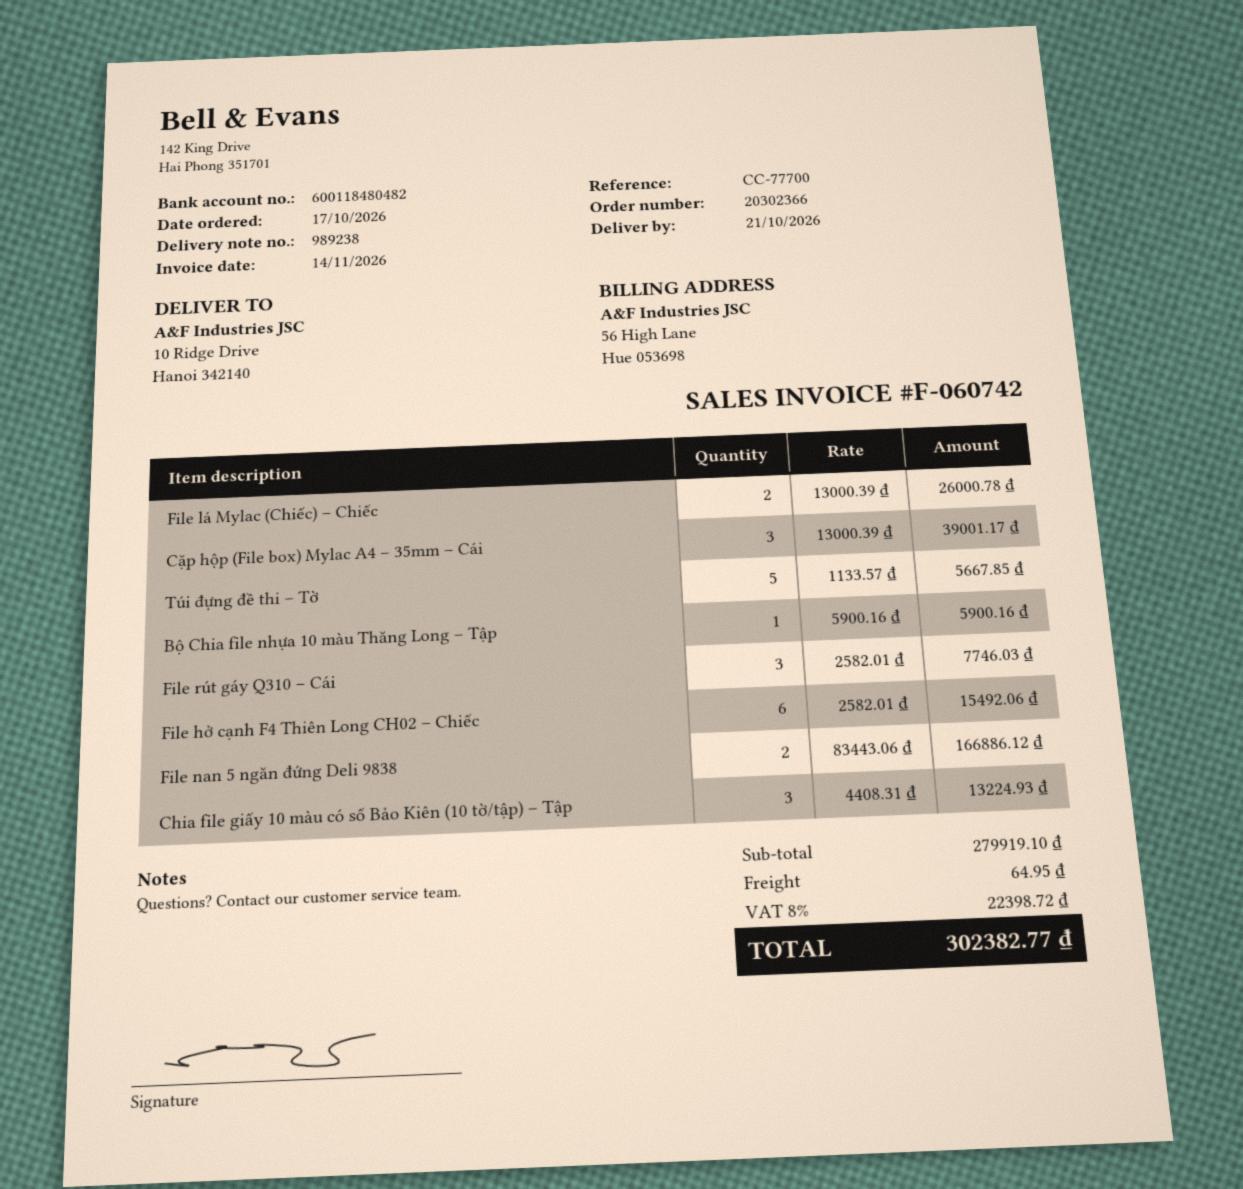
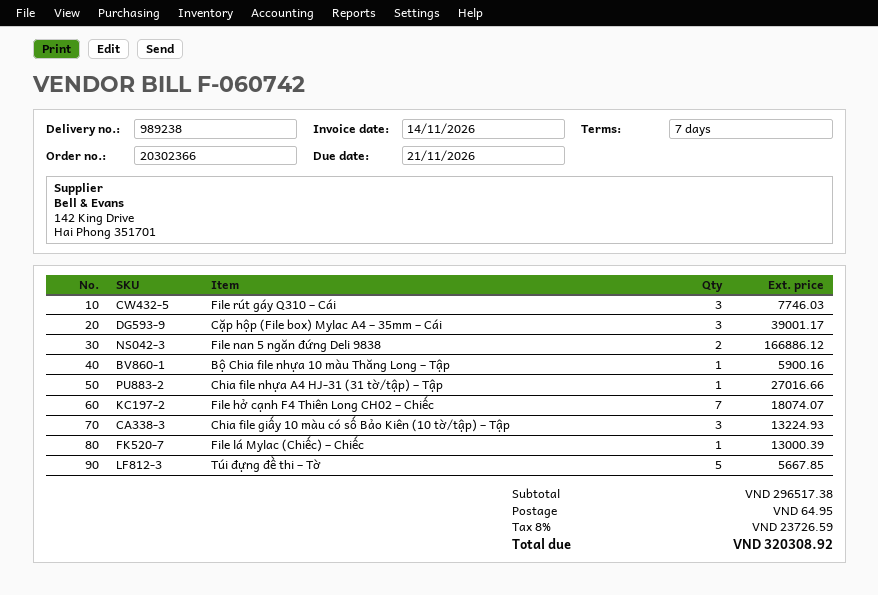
File lá Mylac (Chiếc) – Chiếc: 2 for 26000.78 -> 1 for 13000.39
File hở cạnh F4 Thiên Long CH02 – Chiếc: 6 for 15492.06 -> 7 for 18074.07
Chia file nhựa A4 HJ-31 (31 tờ/tập) – Tập: none -> 1 for 27016.66
subtotal: 279919.10 -> 296517.38
tax: 8% = 22398.72 -> 8% = 23726.59
total: 302382.77 -> 320308.92

